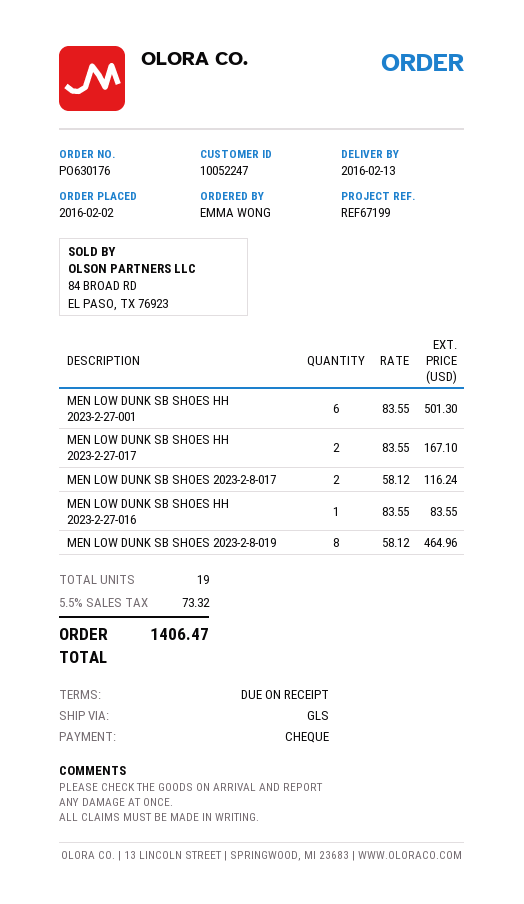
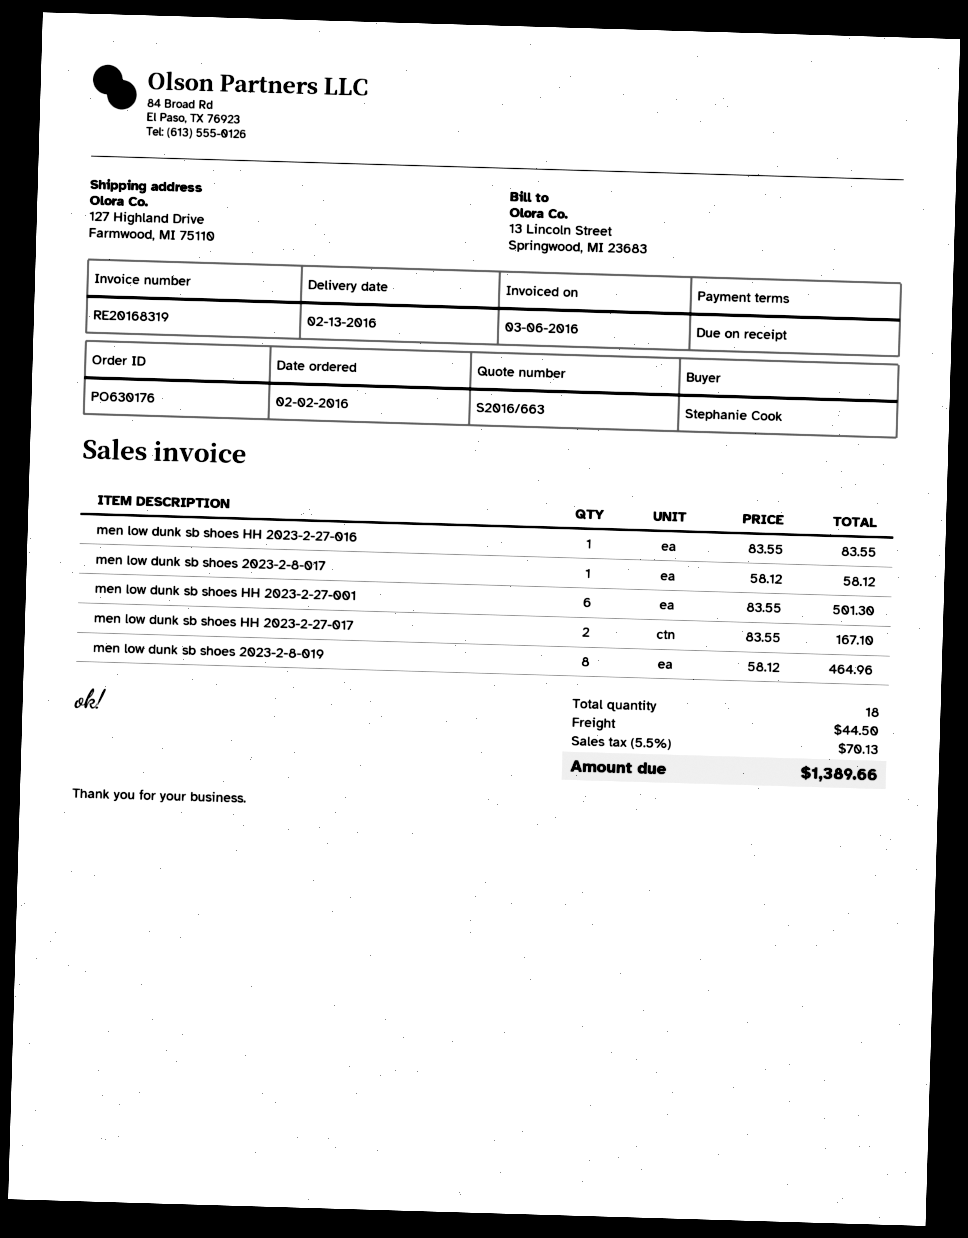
ordered by: EMMA WONG -> Stephanie Cook
MEN LOW DUNK SB SHOES 2023-2-8-017: 2 x 58.12 = 116.24 -> 1 x 58.12 = 58.12
total quantity: 19 -> 18
shipping: none -> 44.50
tax: 5.5% = 73.32 -> 5.5% = 70.13
total: 1406.47 -> 1389.66

